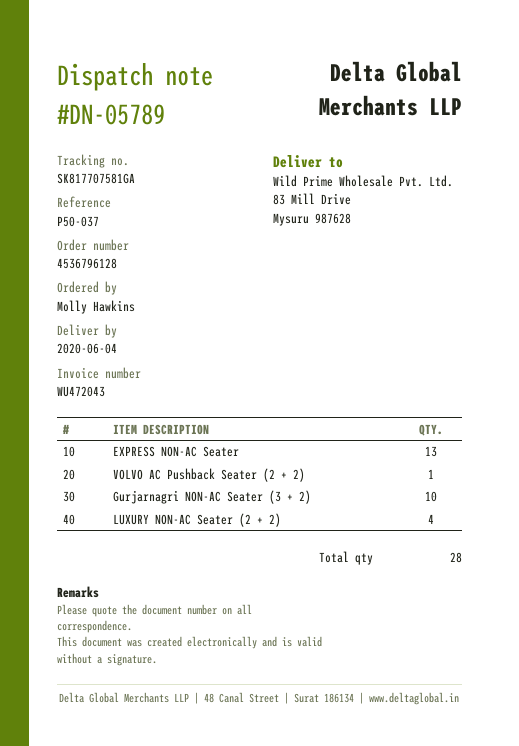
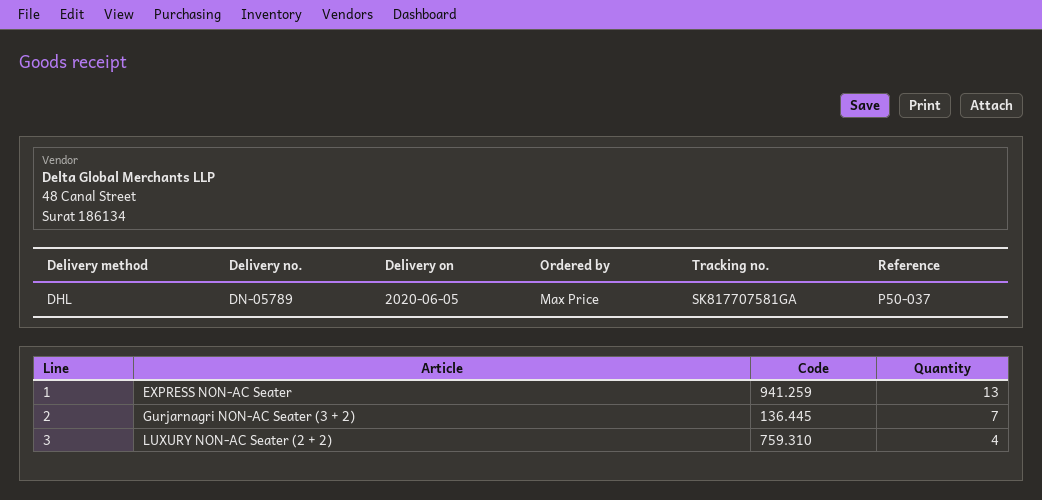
delivery date: 2020-06-04 -> 2020-06-05
ordered by: Molly Hawkins -> Max Price
VOLVO AC Pushback Seater (2 + 2): 1 -> none
Gurjarnagri NON-AC Seater (3 + 2): 10 -> 7

